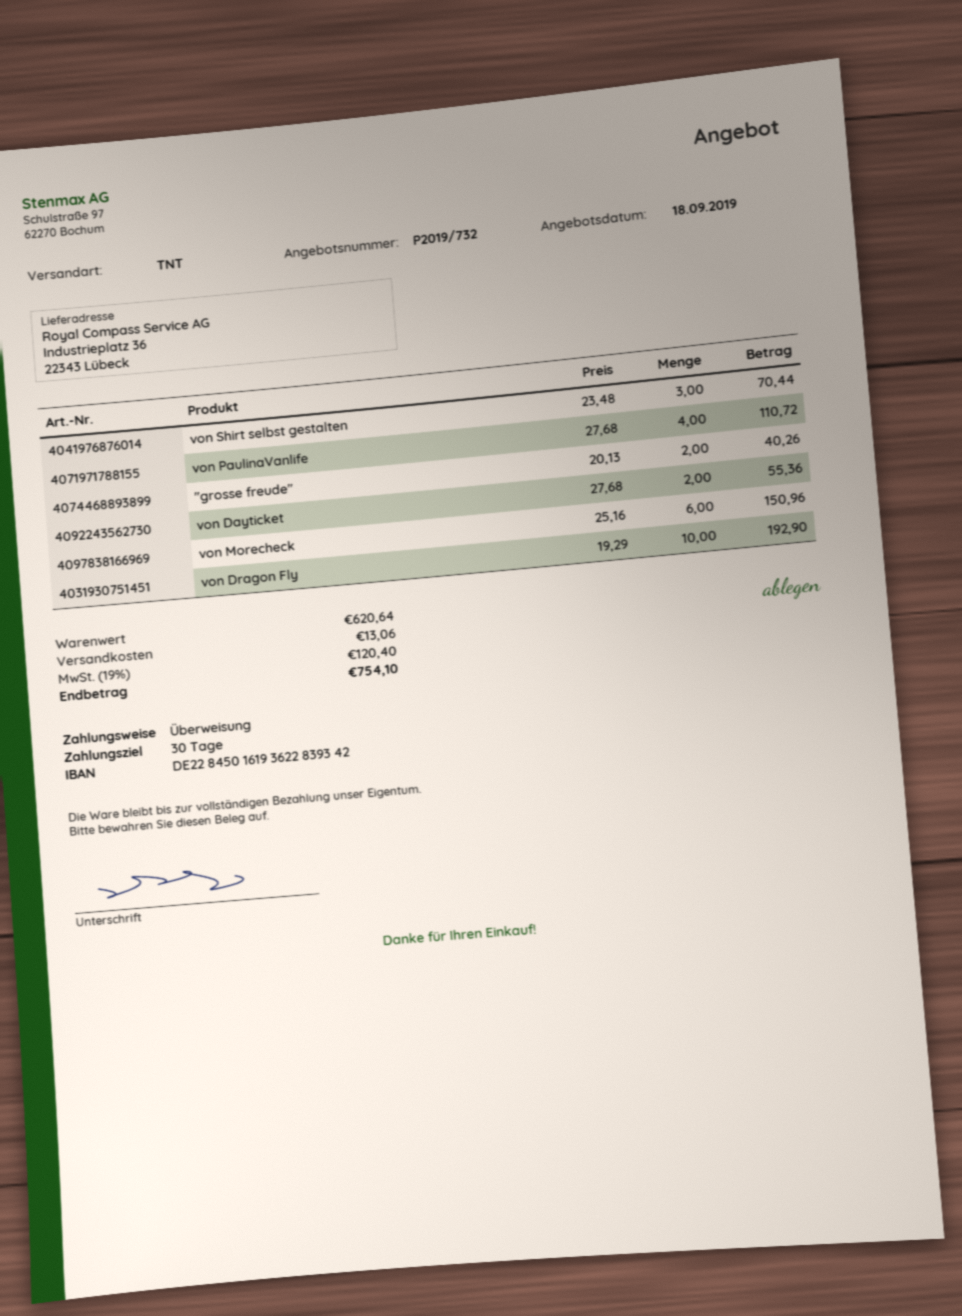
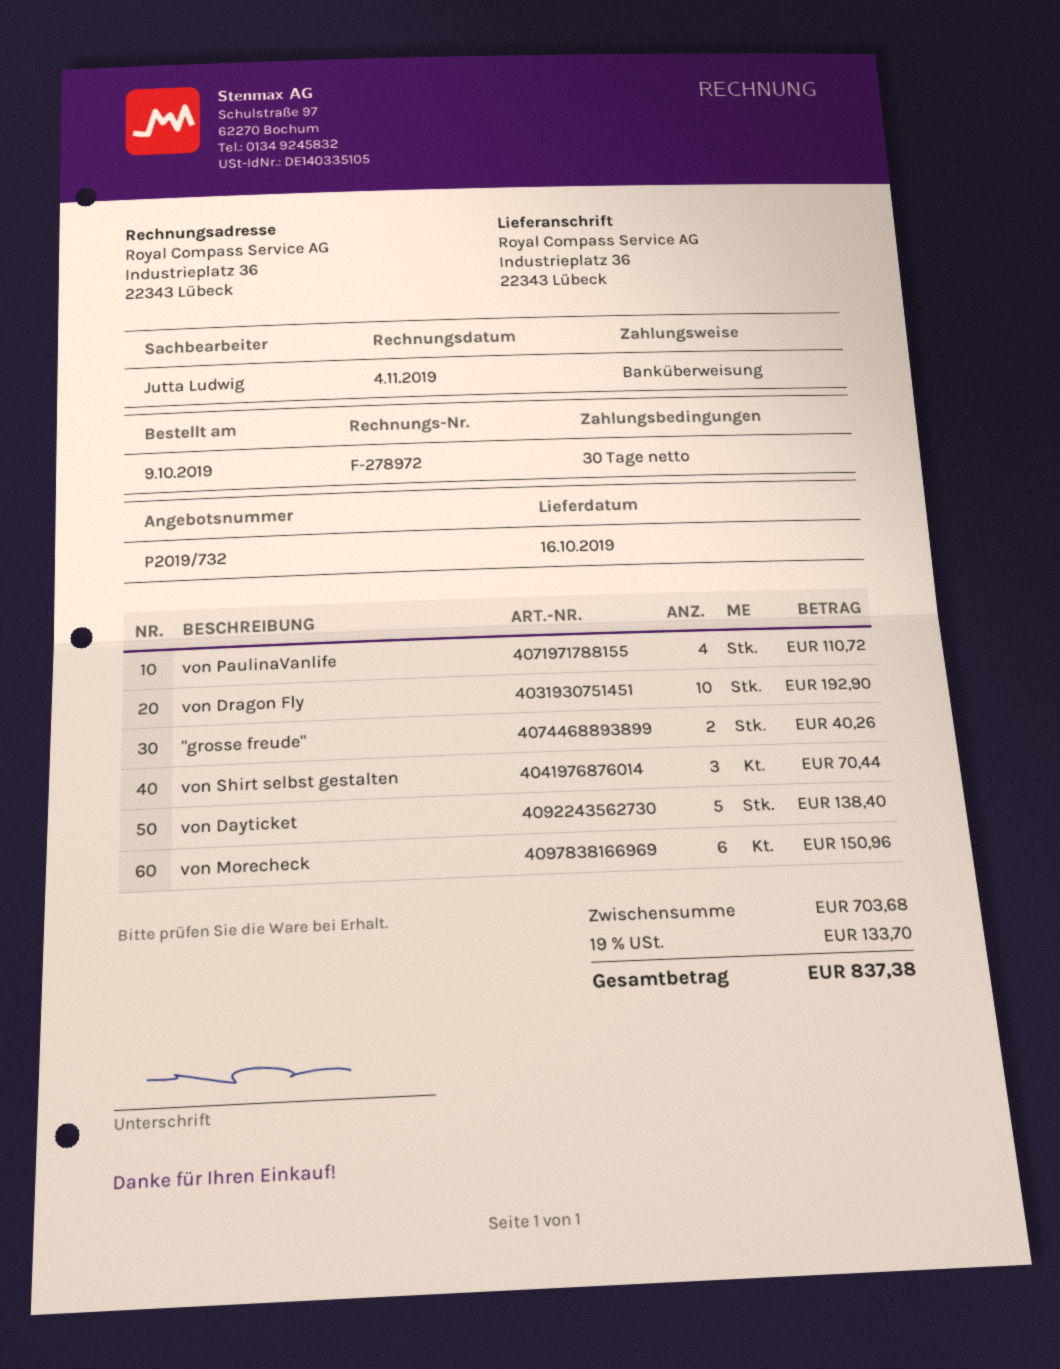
von Dayticket: 2 for 55.36 -> 5 for 138.40
subtotal: 620.64 -> 703.68
shipping: 13.06 -> none
tax: 19% = 120.40 -> 19% = 133.70
total: 754.10 -> 837.38

